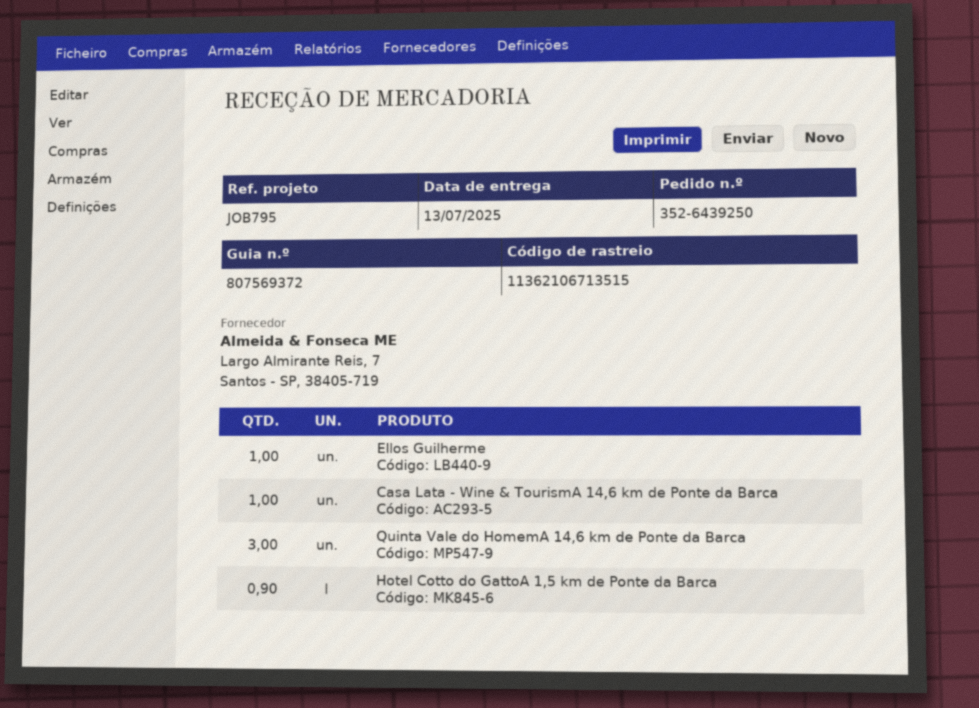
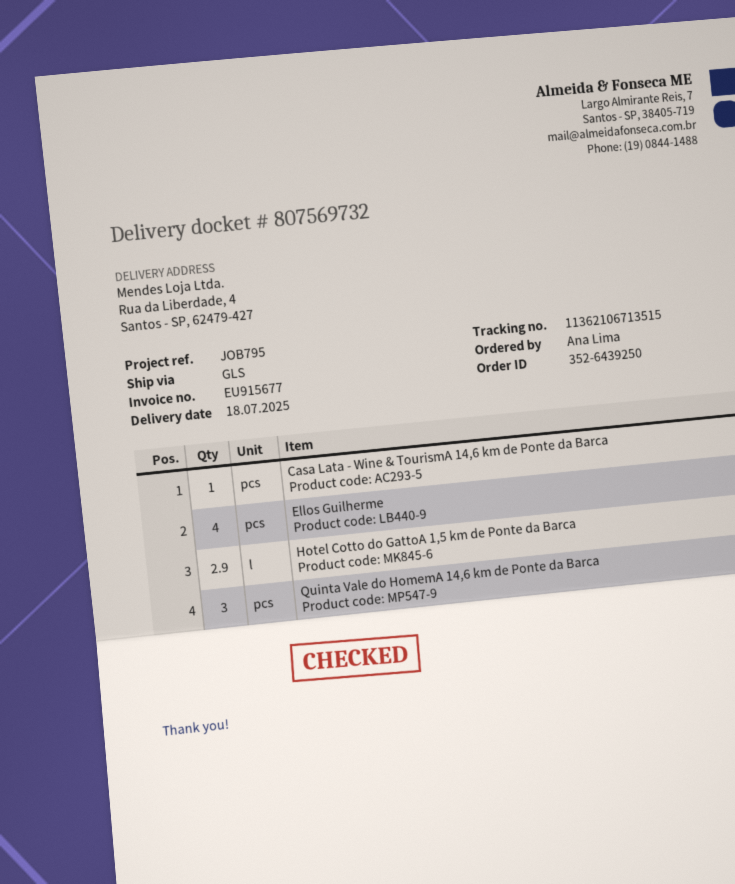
delivery note number: 807569372 -> 807569732
delivery date: 2025-07-13 -> 2025-07-18
Ellos Guilherme: 1 -> 4
Hotel Cotto do GattoA 1,5 km de Ponte da Barca: 0.9 -> 2.9

